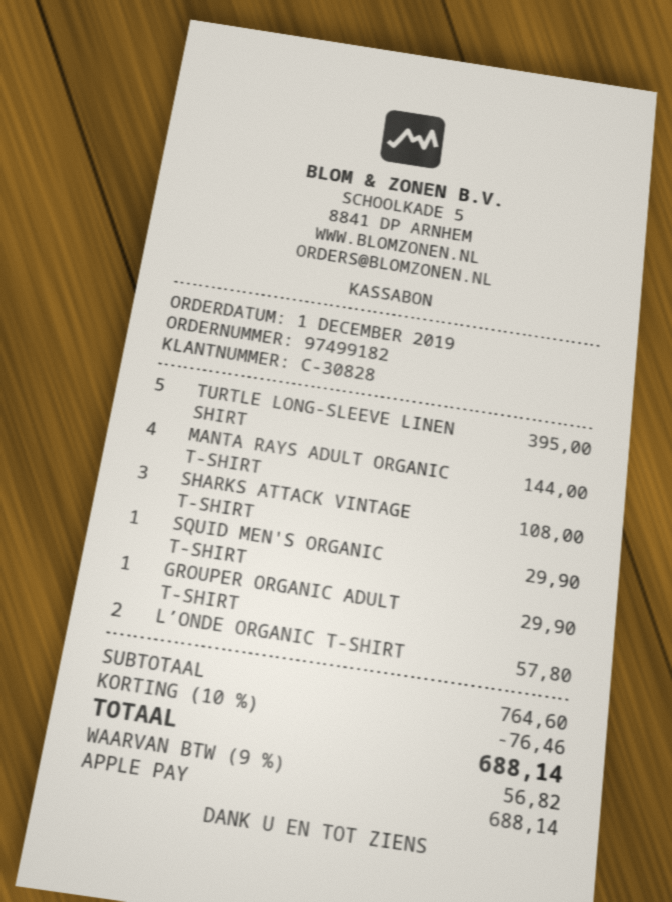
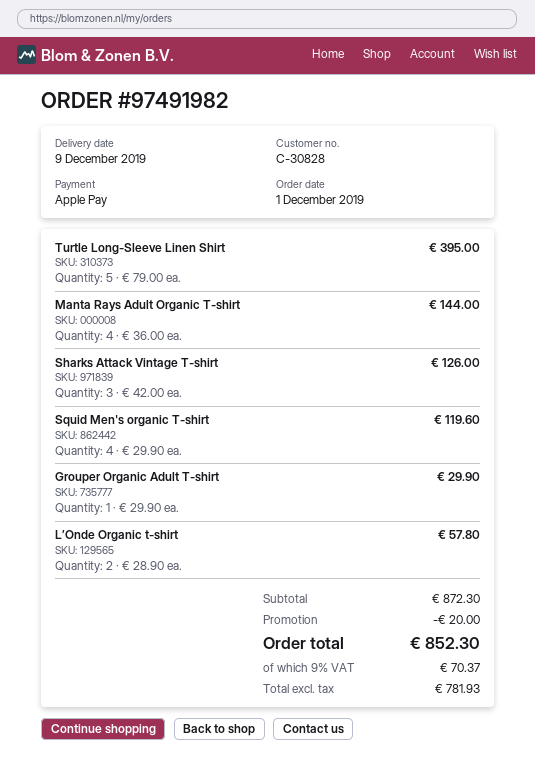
order number: 97499182 -> 97491982
SHARKS ATTACK VINTAGE T-SHIRT: 3 for 108.00 -> 3 for 126.00
SQUID MEN'S ORGANIC T-SHIRT: 1 for 29.90 -> 4 for 119.60
subtotal: 764.60 -> 872.30
discount: 76.46 -> 20.00
tax: 9% = 56.82 -> 9% = 70.37
total: 688.14 -> 852.30

